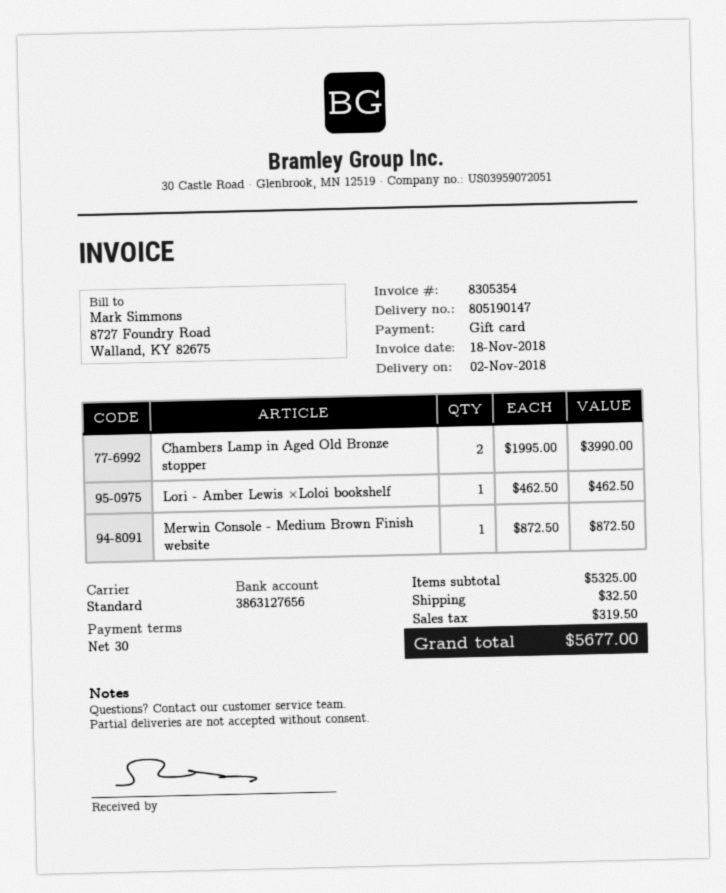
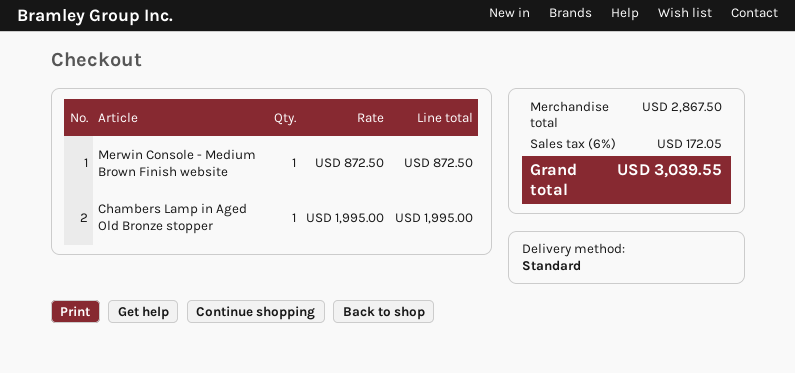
Chambers Lamp in Aged Old Bronze stopper: 2 x 1995.00 = 3990.00 -> 1 x 1995.00 = 1995.00
Lori - Amber Lewis ×Loloi bookshelf: 1 x 462.50 = 462.50 -> none
subtotal: 5325.00 -> 2867.50
shipping: 32.50 -> none
tax: 319.50 -> 172.05
total: 5677.00 -> 3039.55

